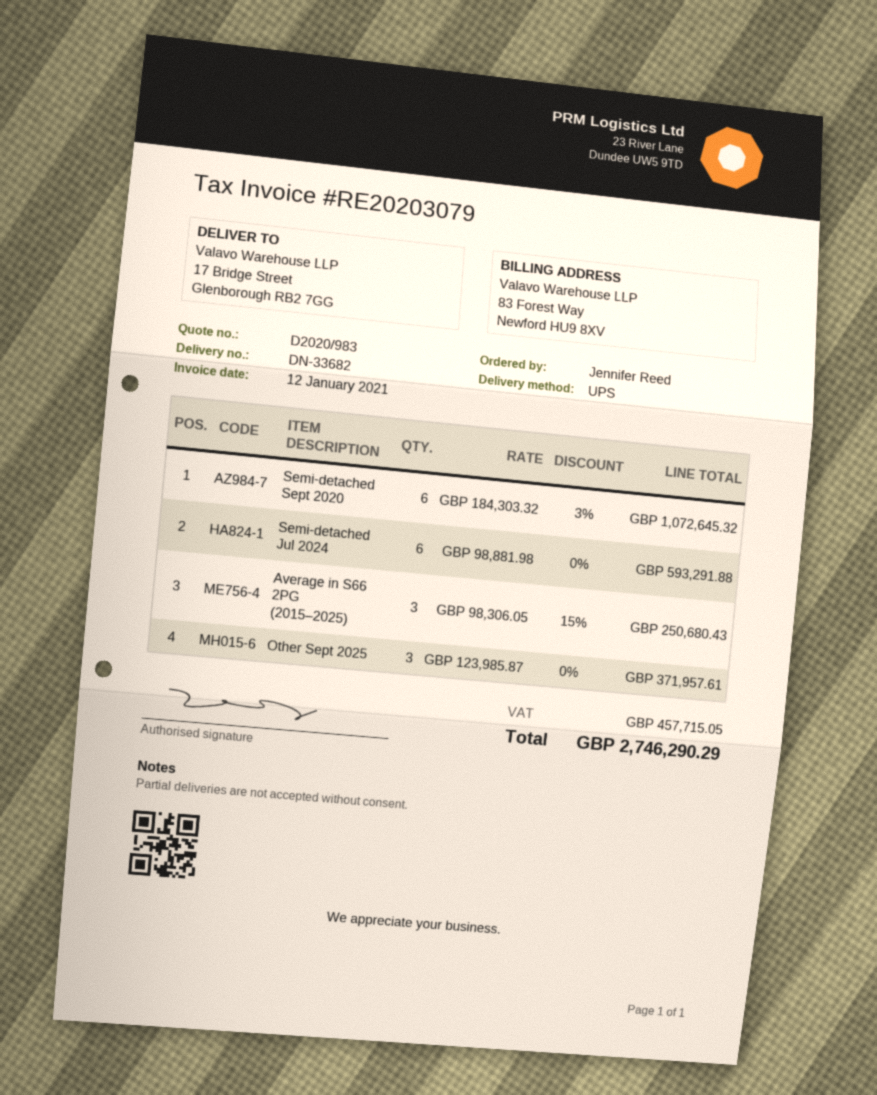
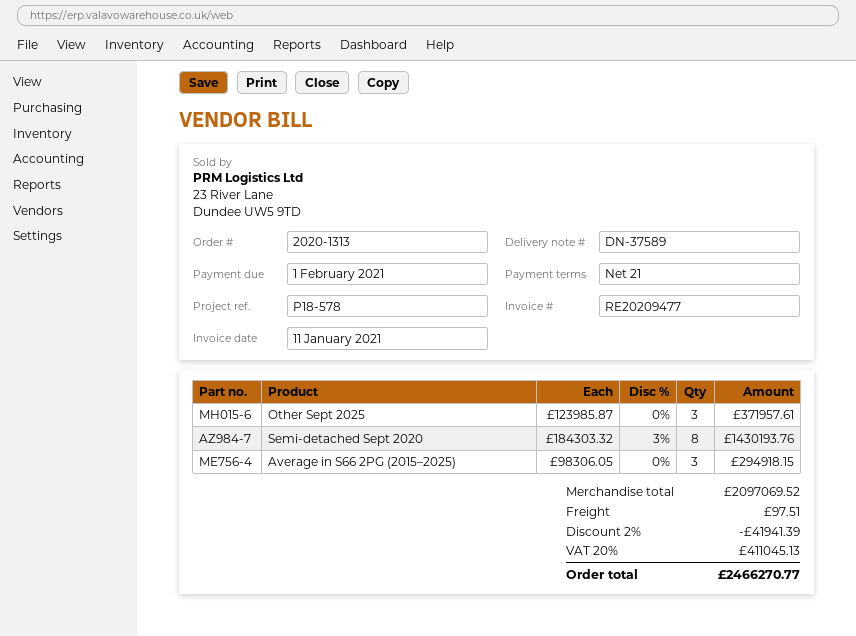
delivery note number: DN-33682 -> DN-37589
invoice number: RE20203079 -> RE20209477
invoice date: 2021-01-12 -> 2021-01-11
Semi-detached Sept 2020: 6 x 184303.32 - 3% = 1072645.32 -> 8 x 184303.32 - 3% = 1430193.76
Semi-detached Jul 2024: 6 x 98881.98 = 593291.88 -> none
Average in S66 2PG (2015–2025): 3 x 98306.05 - 15% = 250680.43 -> 3 x 98306.05 = 294918.15
discount: none -> 2% = 41941.39
shipping: none -> 97.51
tax: 457715.05 -> 411045.13
total: 2746290.29 -> 2466270.77

